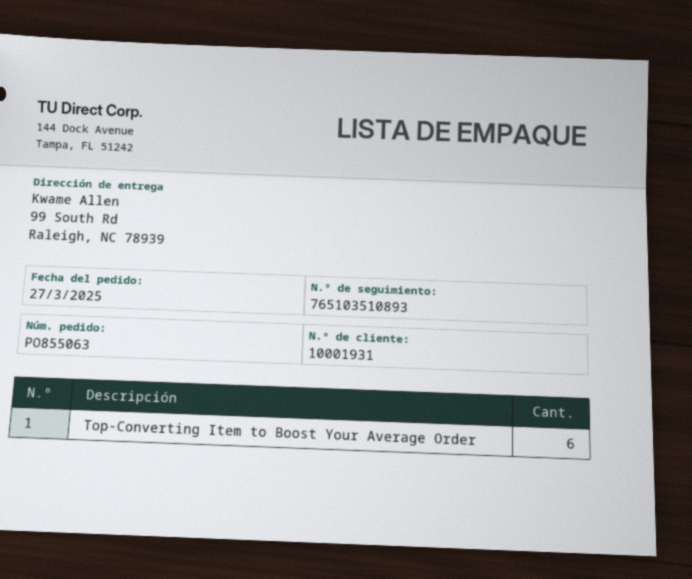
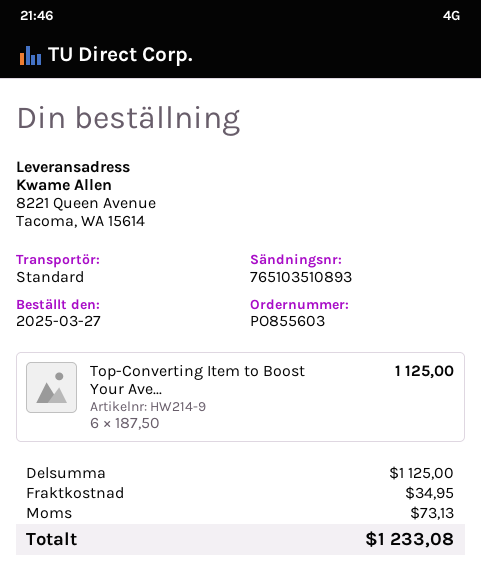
order number: PO855063 -> PO855603
ship to: 99 South Rd, Raleigh, NC 78939 -> 8221 Queen Avenue, Tacoma, WA 15614

